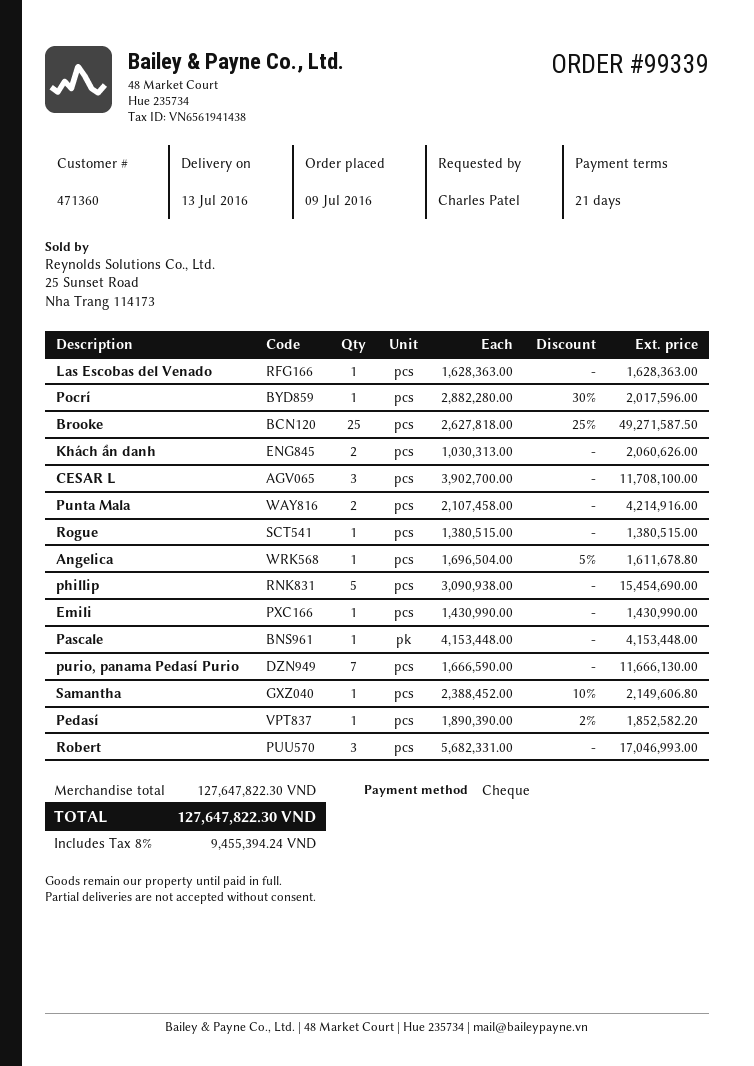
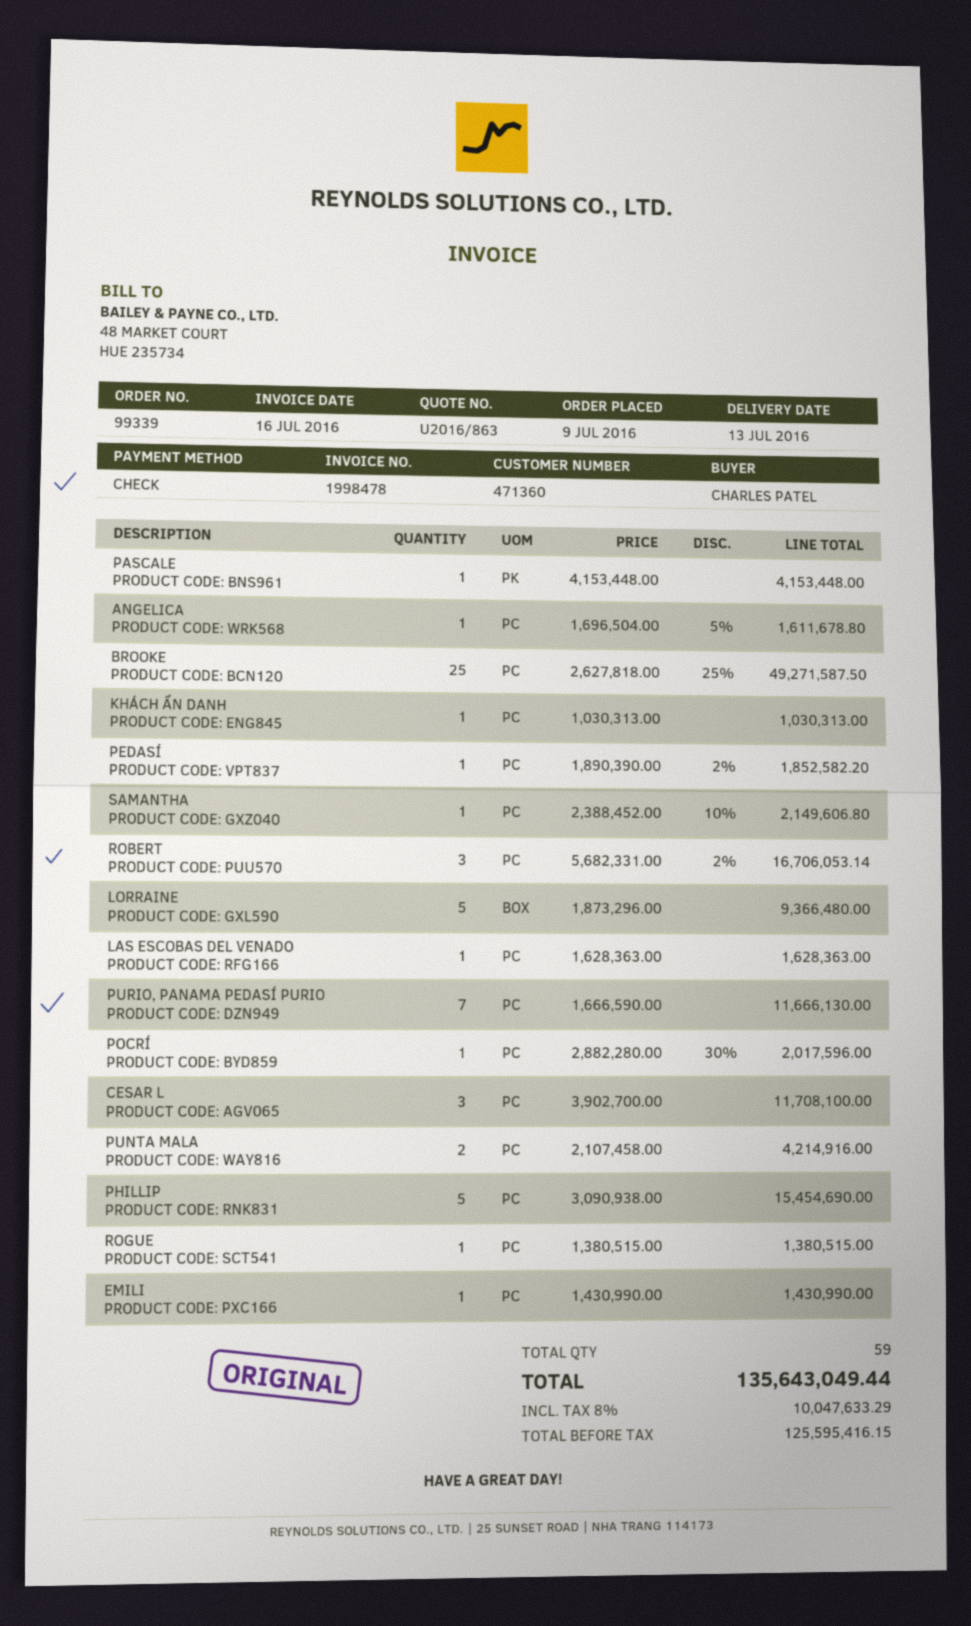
Khách ẩn danh: 2 x 1030313.00 = 2060626.00 -> 1 x 1030313.00 = 1030313.00
Robert: 3 x 5682331.00 = 17046993.00 -> 3 x 5682331.00 - 2% = 16706053.14
LORRAINE: none -> 5 x 1873296.00 = 9366480.00
tax: 8% = 9455394.24 -> 8% = 10047633.29
total: 127647822.30 -> 135643049.44

